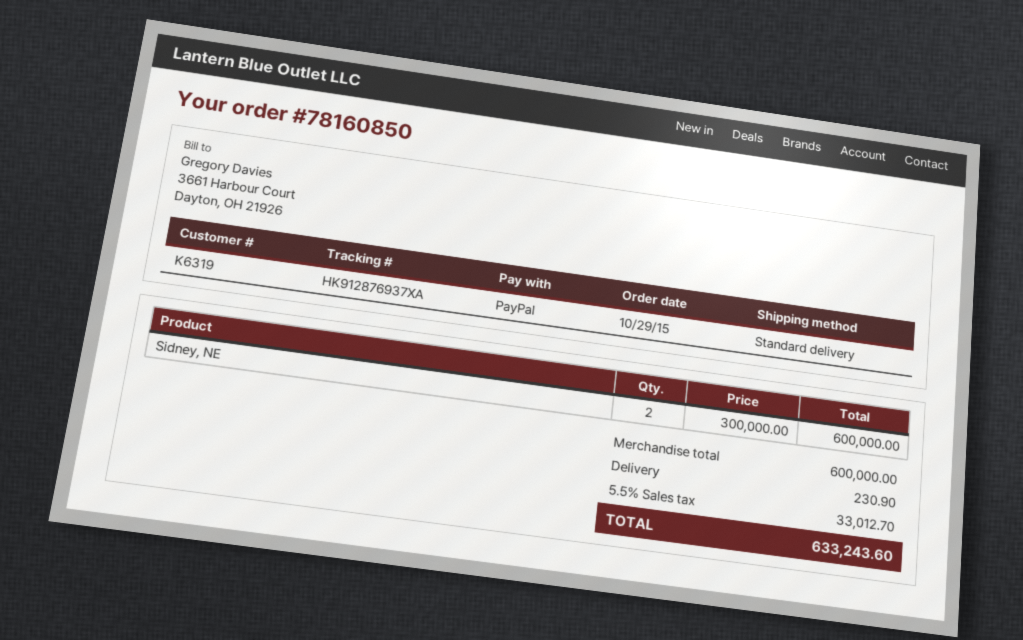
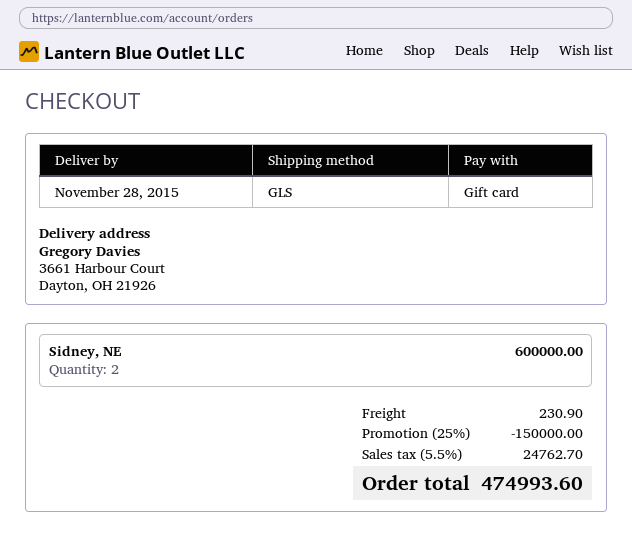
payment method: PayPal -> gift card
shipping method: standard -> GLS
discount: none -> 25% = 150000.00
tax: 5.5% = 33012.70 -> 5.5% = 24762.70
total: 633243.60 -> 474993.60

